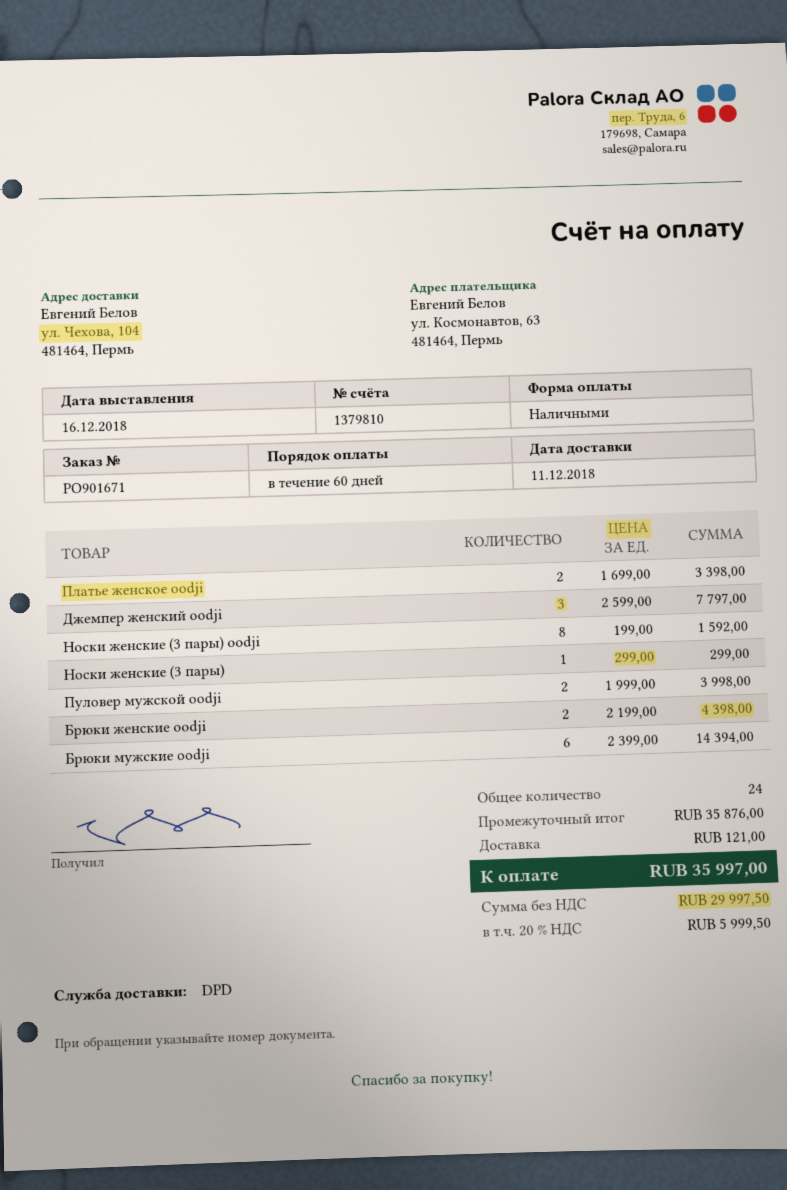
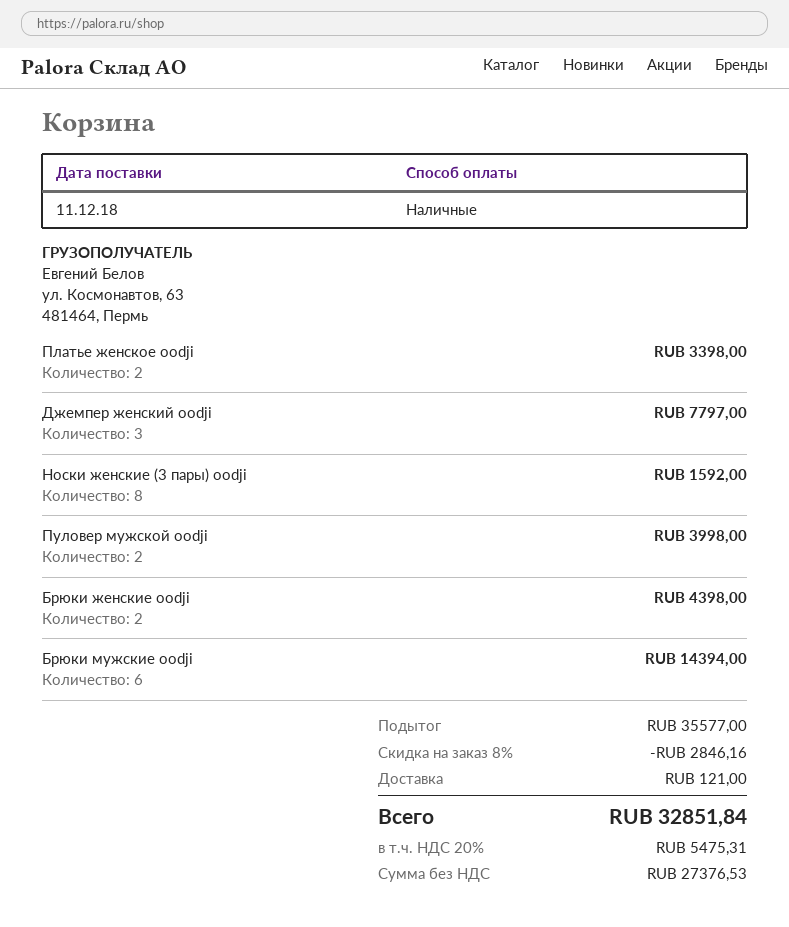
ship to: ул. Чехова, 104, 481464, Пермь -> ул. Космонавтов, 63, 481464, Пермь
Носки женские (3 пары): 1 for 299.00 -> none
subtotal: 35876.00 -> 35577.00
discount: none -> 8% = 2846.16
net: 29997.50 -> 27376.53
tax: 20% = 5999.50 -> 20% = 5475.31
total: 35997.00 -> 32851.84

